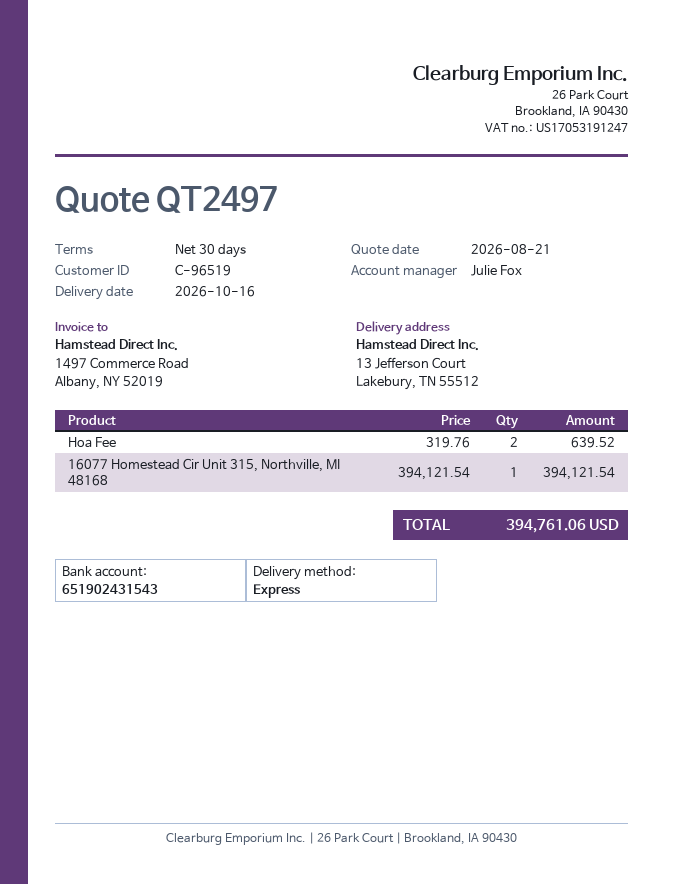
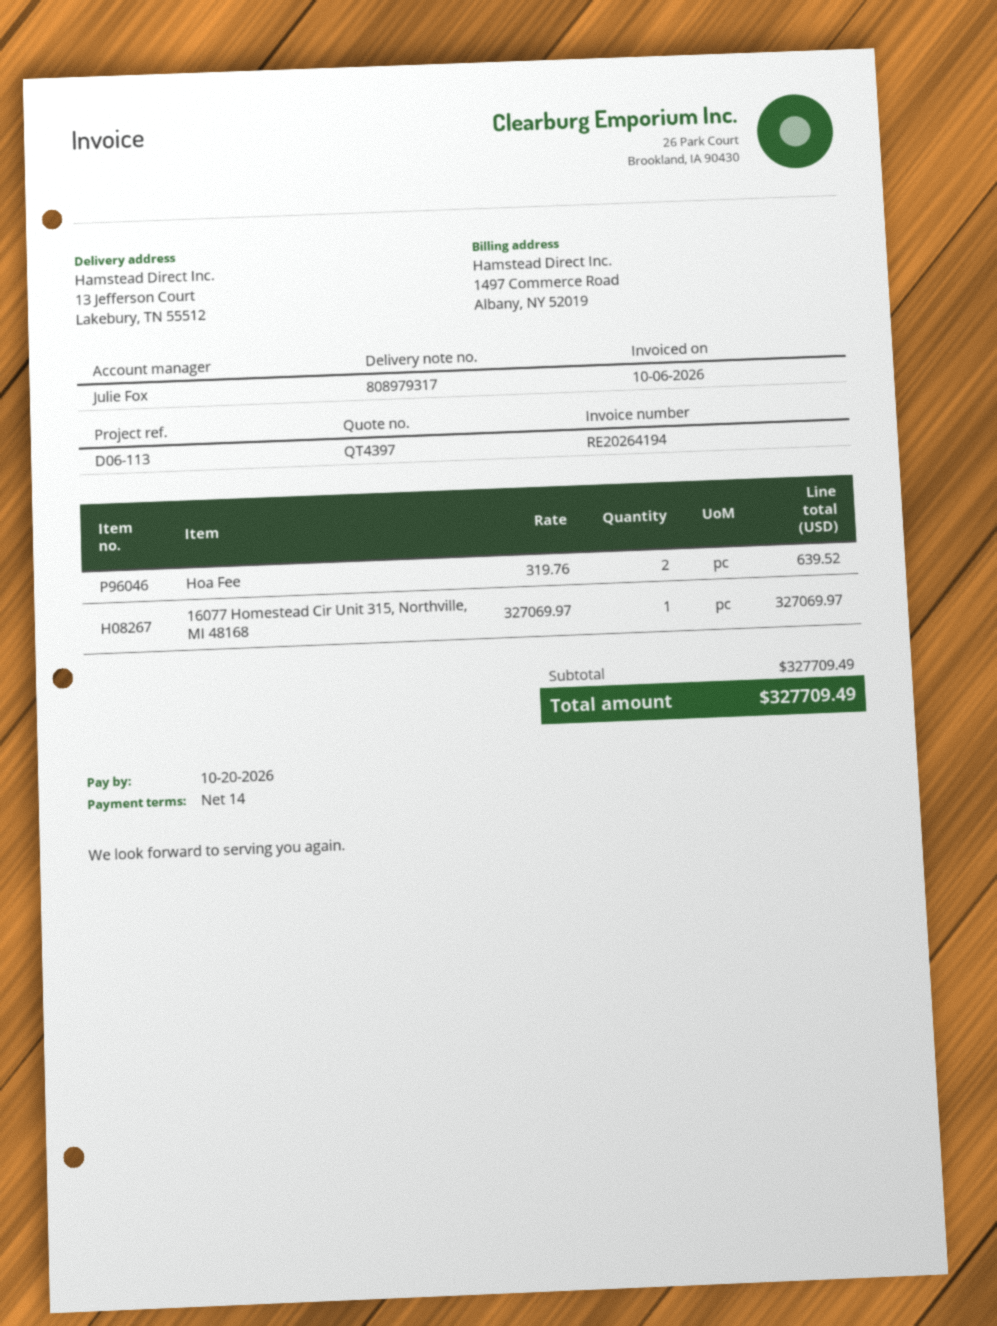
quote number: QT2497 -> QT4397
payment terms: 30 days -> 14 days
16077 Homestead Cir Unit 315, Northville, MI 48168: 1 x 394121.54 = 394121.54 -> 1 x 327069.97 = 327069.97
total: 394761.06 -> 327709.49

